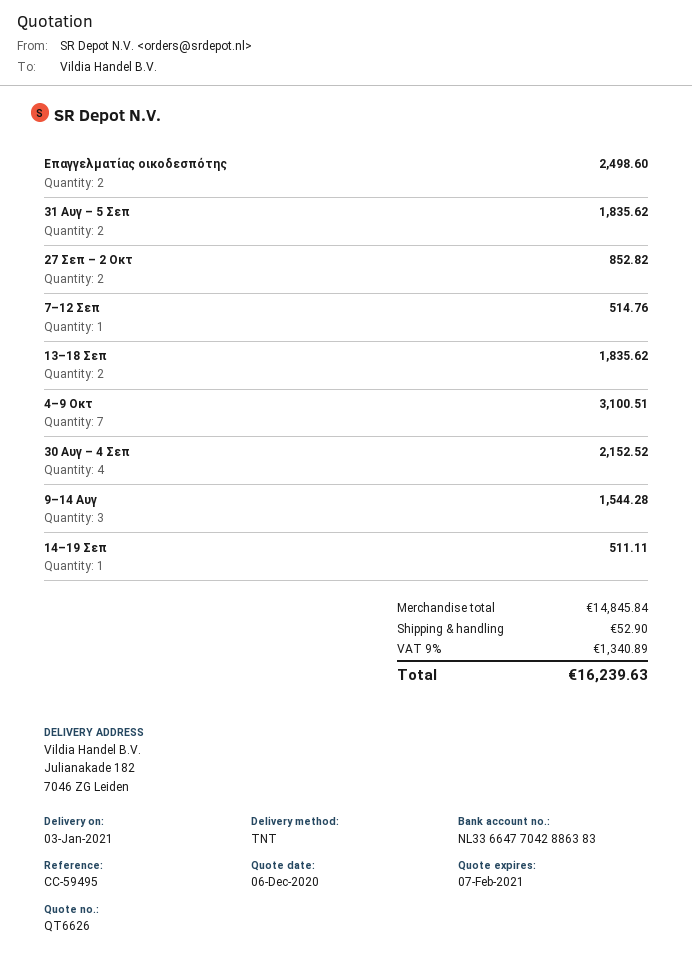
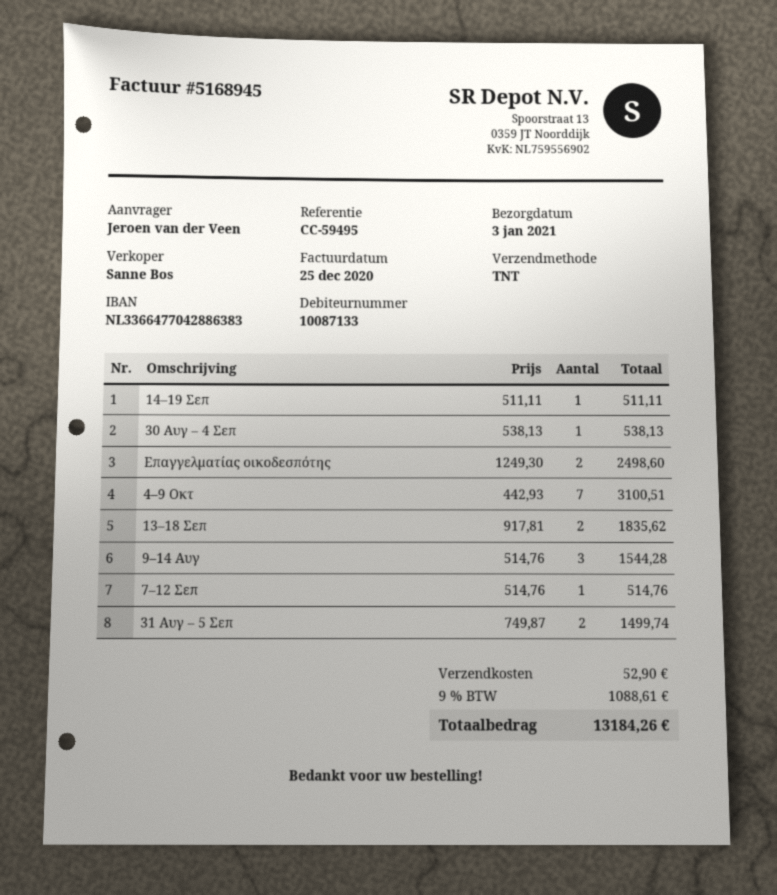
31 Αυγ – 5 Σεπ: 2 for 1835.62 -> 2 for 1499.74
27 Σεπ – 2 Οκτ: 2 for 852.82 -> none
30 Αυγ – 4 Σεπ: 4 for 2152.52 -> 1 for 538.13
tax: 9% = 1340.89 -> 9% = 1088.61
total: 16239.63 -> 13184.26

